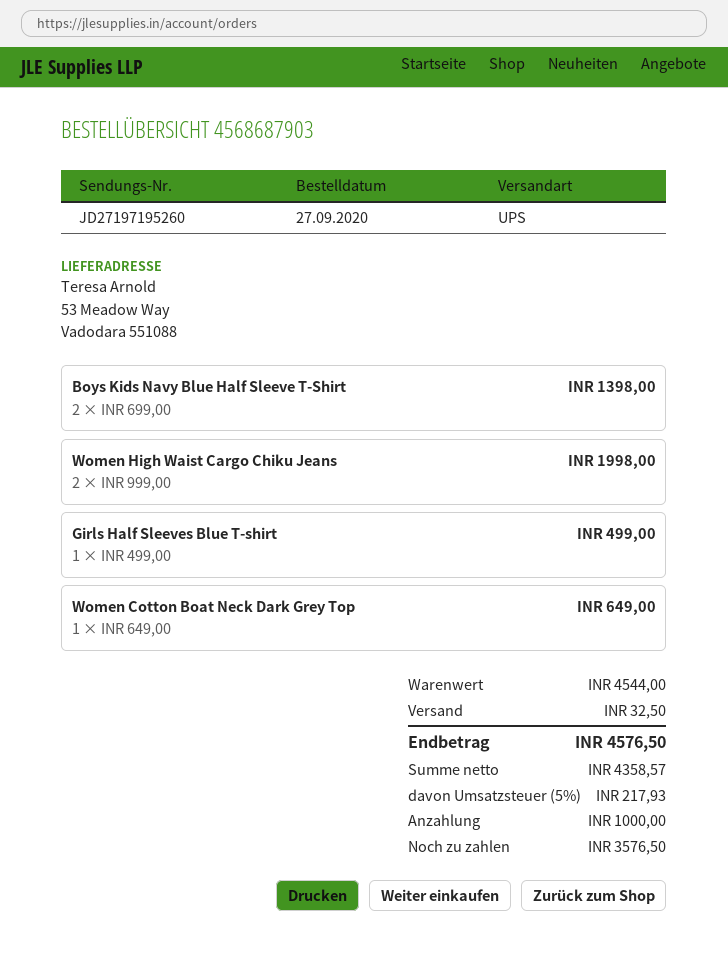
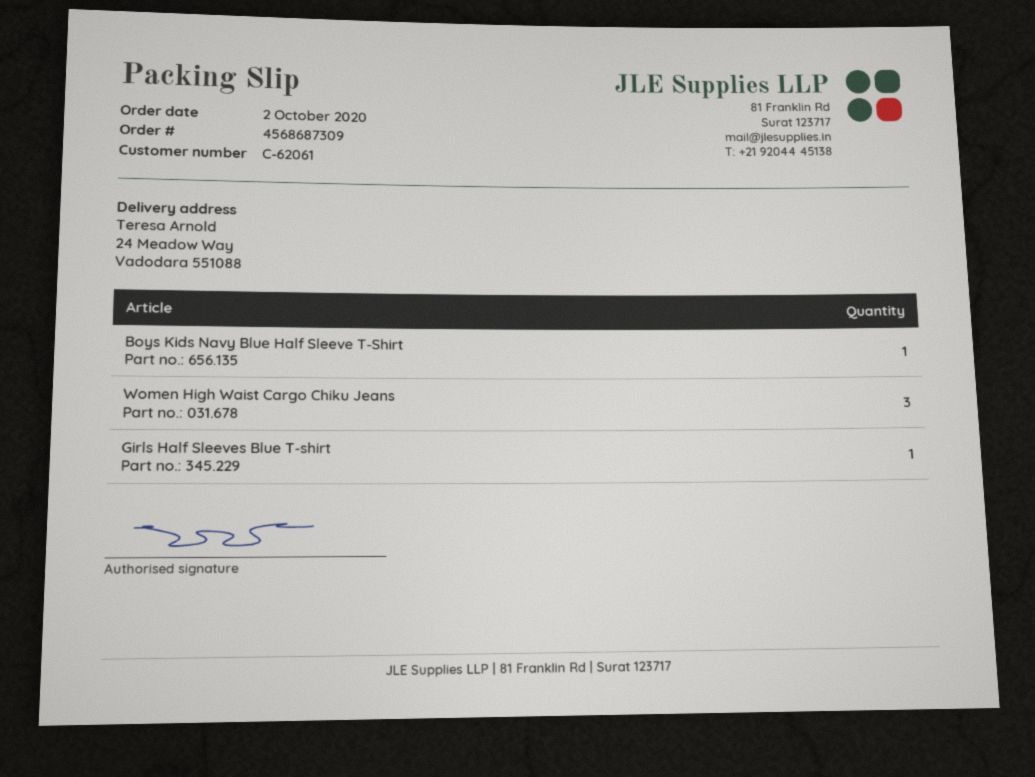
order number: 4568687903 -> 4568687309
order date: 2020-09-27 -> 2020-10-02
ship to: 53 Meadow Way, Vadodara 551088 -> 24 Meadow Way, Vadodara 551088
Boys Kids Navy Blue Half Sleeve T-Shirt: 2 -> 1
Women High Waist Cargo Chiku Jeans: 2 -> 3
Women Cotton Boat Neck Dark Grey Top: 1 -> none

